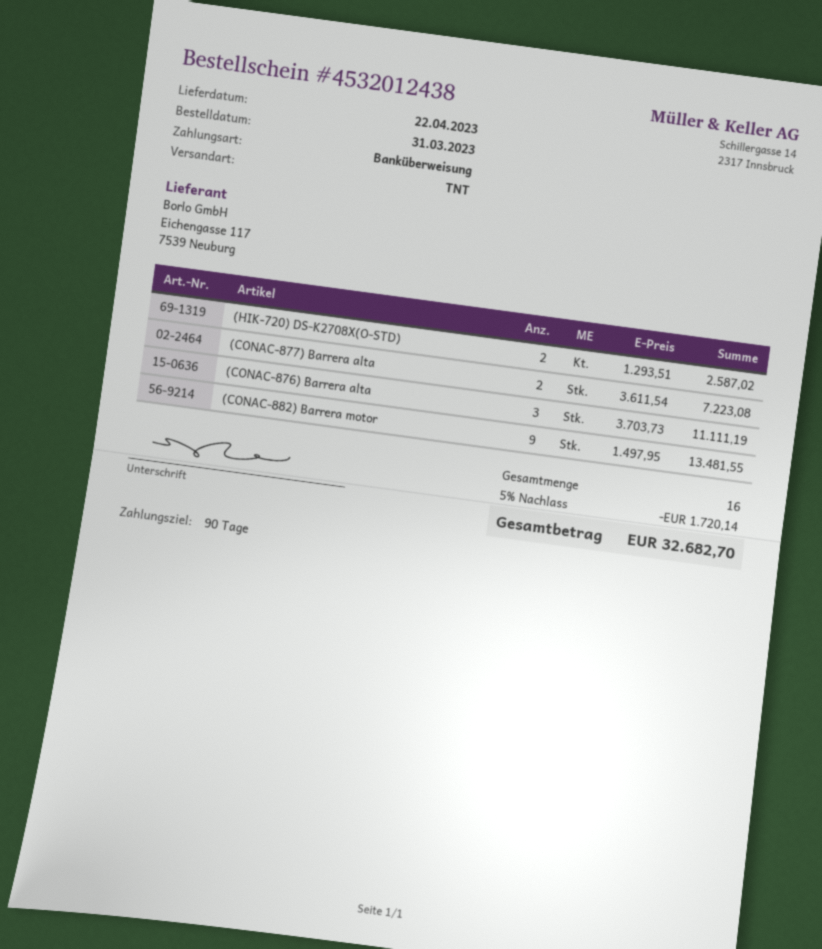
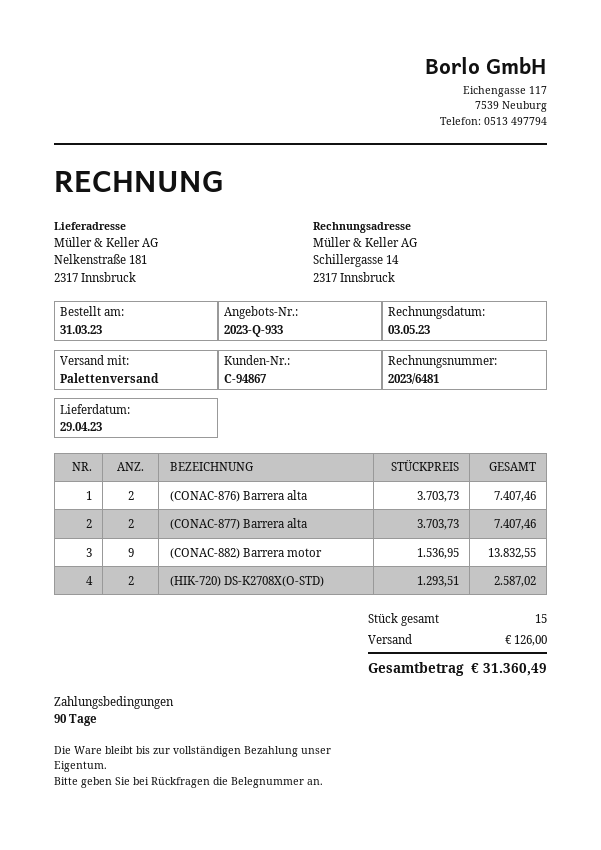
delivery date: 2023-04-22 -> 2023-04-29
shipping method: TNT -> pallet freight
(CONAC-877) Barrera alta: 2 x 3611.54 = 7223.08 -> 2 x 3703.73 = 7407.46
(CONAC-876) Barrera alta: 3 x 3703.73 = 11111.19 -> 2 x 3703.73 = 7407.46
(CONAC-882) Barrera motor: 9 x 1497.95 = 13481.55 -> 9 x 1536.95 = 13832.55
total quantity: 16 -> 15
discount: 5% = 1720.14 -> none
shipping: none -> 126.00
total: 32682.70 -> 31360.49

